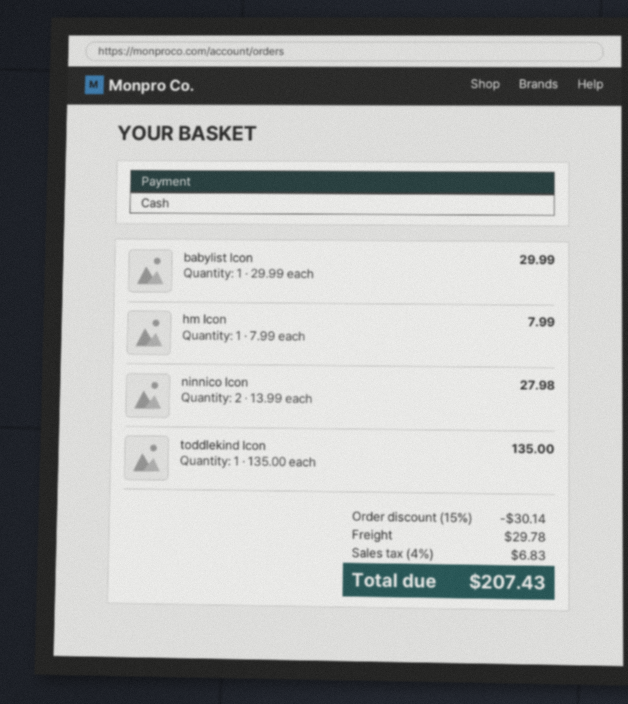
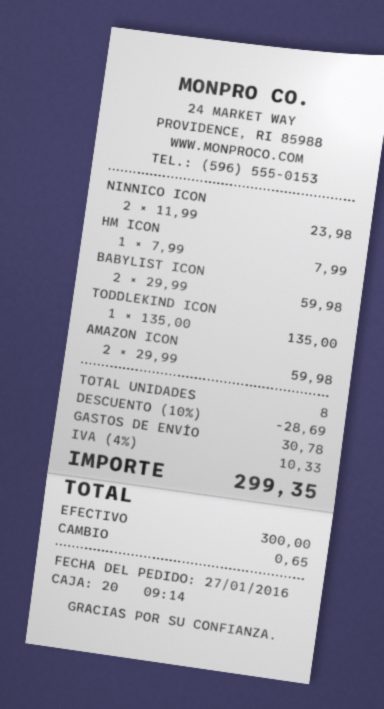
babylist Icon: 1 x 29.99 = 29.99 -> 2 x 29.99 = 59.98
ninnico Icon: 2 x 13.99 = 27.98 -> 2 x 11.99 = 23.98
AMAZON ICON: none -> 2 x 29.99 = 59.98
discount: 15% = 30.14 -> 10% = 28.69
shipping: 29.78 -> 30.78
tax: 4% = 6.83 -> 4% = 10.33
total: 207.43 -> 299.35

